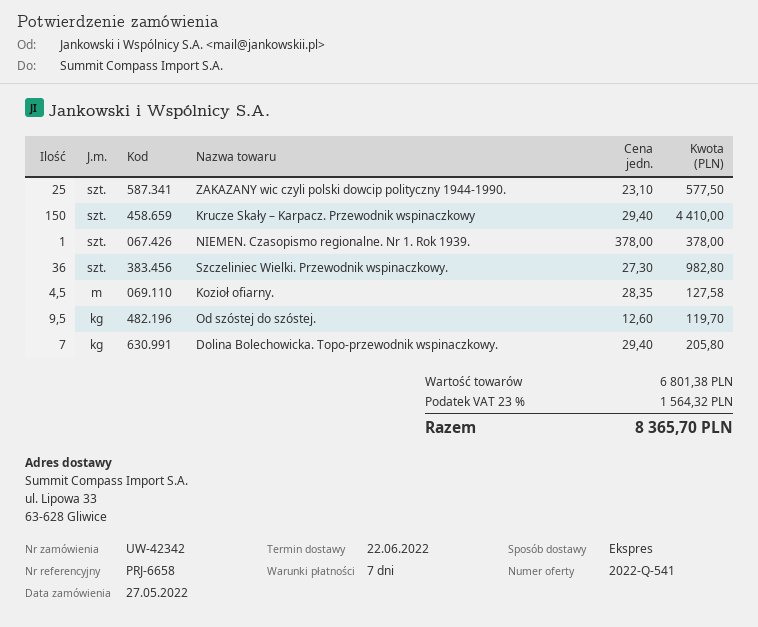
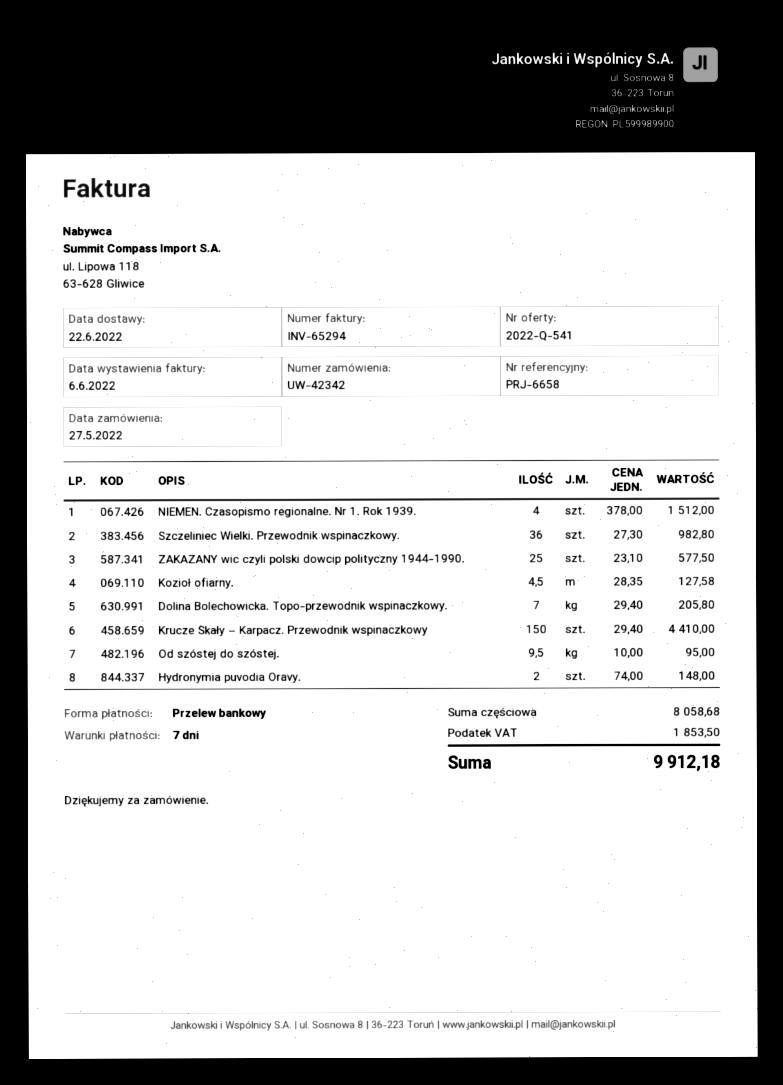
NIEMEN. Czasopismo regionalne. Nr 1. Rok 1939.: 1 x 378.00 = 378.00 -> 4 x 378.00 = 1512.00
Od szóstej do szóstej.: 9.5 x 12.60 = 119.70 -> 9.5 x 10.00 = 95.00
Hydronymia puvodia Oravy.: none -> 2 x 74.00 = 148.00
subtotal: 6801.38 -> 8058.68
tax: 1564.32 -> 1853.50
total: 8365.70 -> 9912.18

